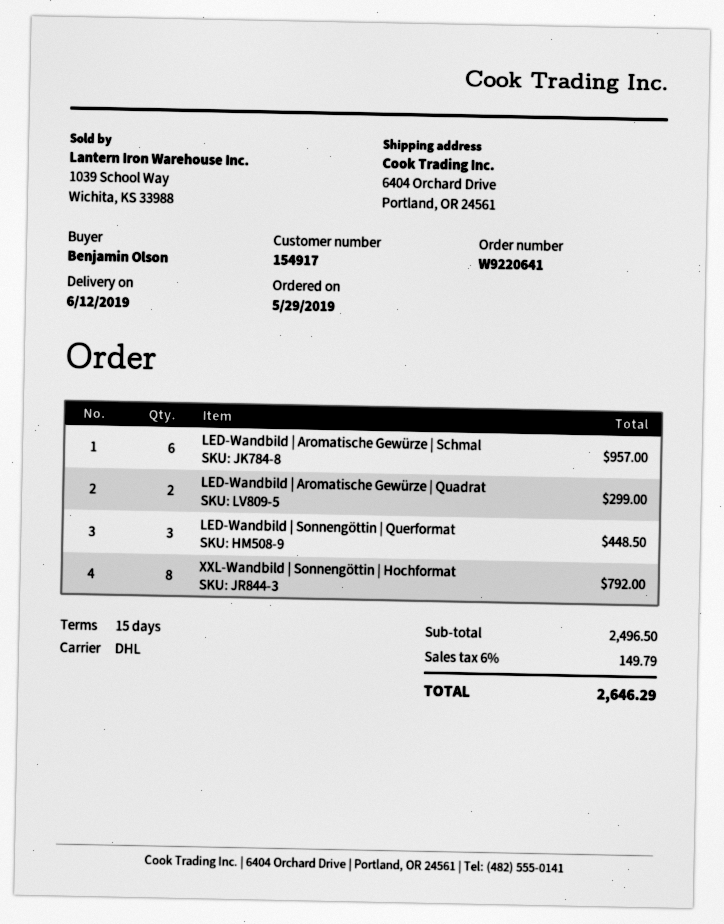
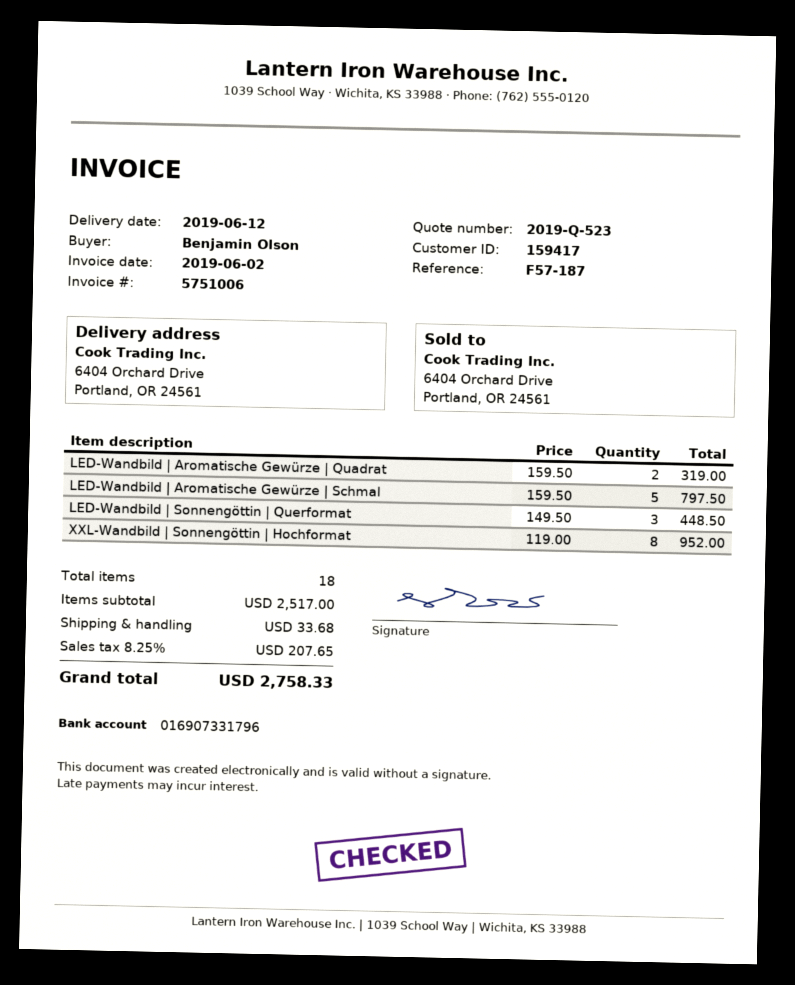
customer number: 154917 -> 159417
LED-Wandbild | Aromatische Gewürze | Schmal: 6 for 957.00 -> 5 for 797.50
LED-Wandbild | Aromatische Gewürze | Quadrat: 2 for 299.00 -> 2 for 319.00
XXL-Wandbild | Sonnengöttin | Hochformat: 8 for 792.00 -> 8 for 952.00
subtotal: 2496.50 -> 2517.00
shipping: none -> 33.68
tax: 6% = 149.79 -> 8.25% = 207.65
total: 2646.29 -> 2758.33

